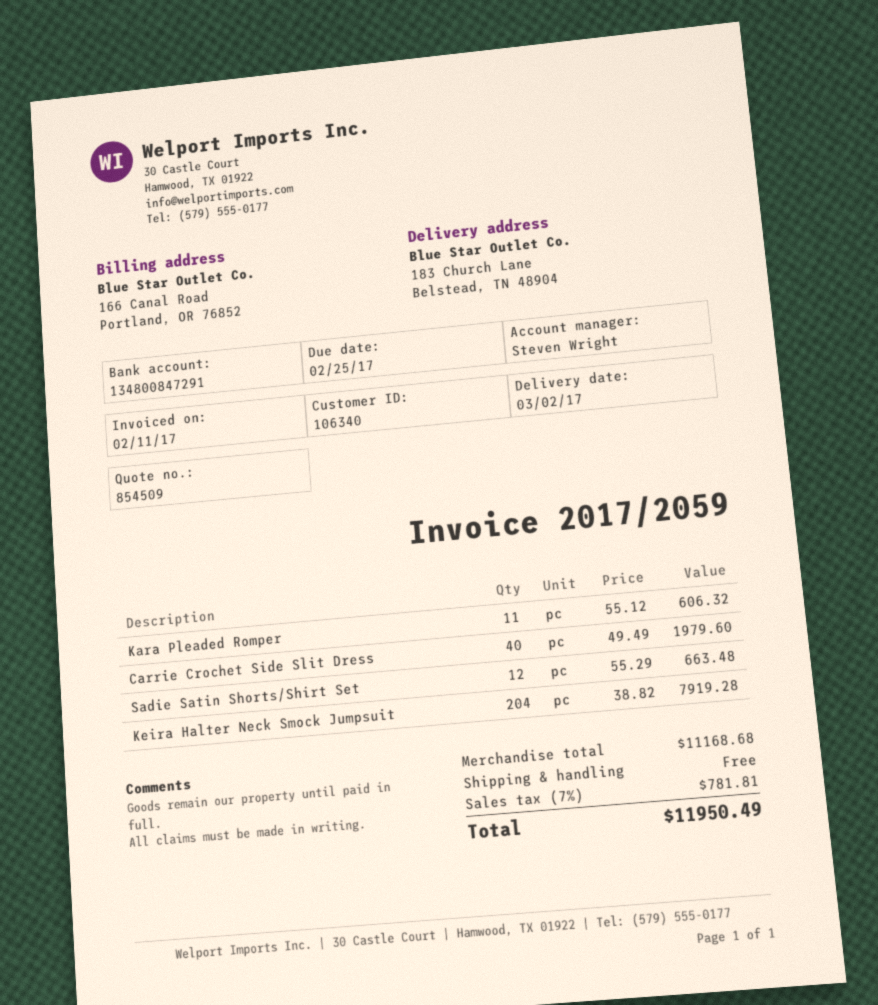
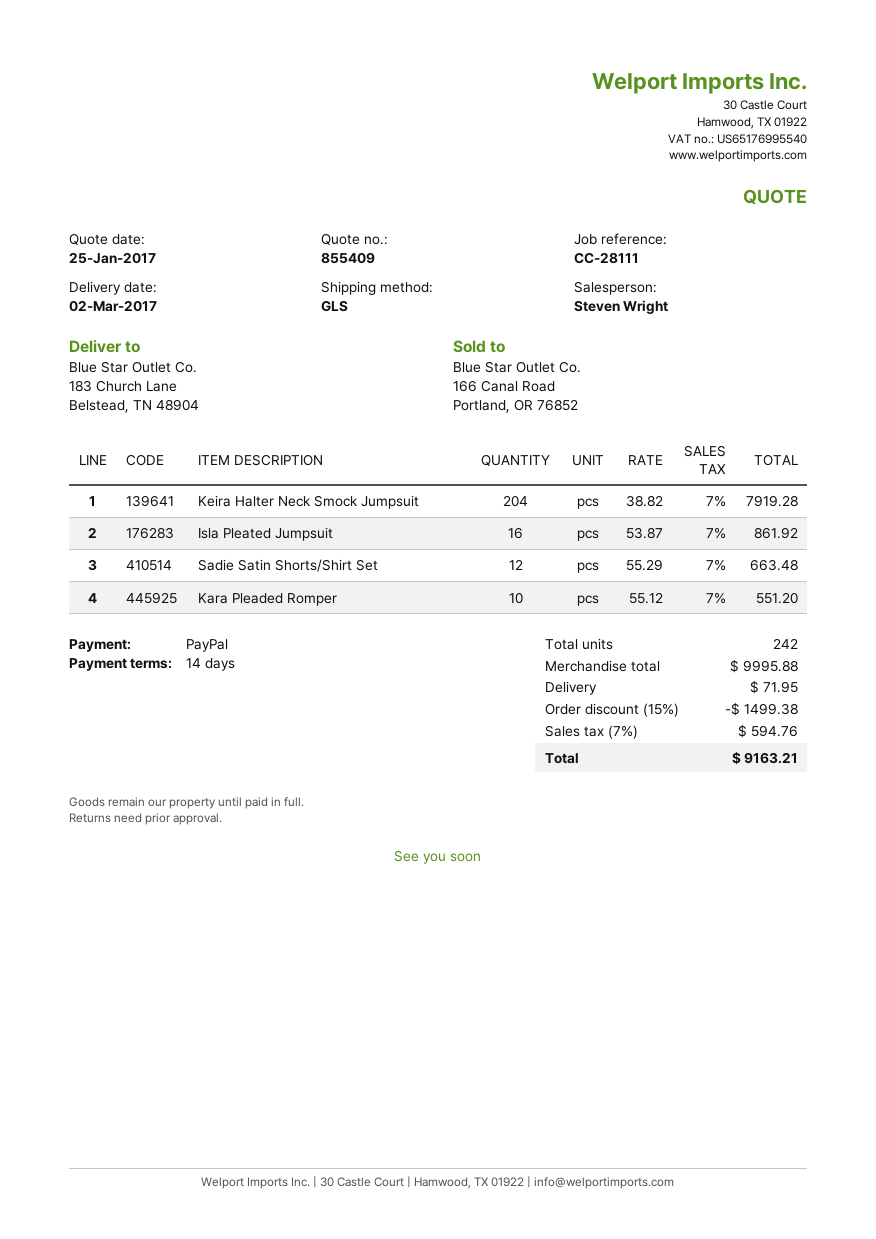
quote number: 854509 -> 855409
Kara Pleaded Romper: 11 x 55.12 = 606.32 -> 10 x 55.12 = 551.20
Carrie Crochet Side Slit Dress: 40 x 49.49 = 1979.60 -> none
Isla Pleated Jumpsuit: none -> 16 x 53.87 = 861.92
subtotal: 11168.68 -> 9995.88
discount: none -> 15% = 1499.38
shipping: 0.00 -> 71.95
tax: 7% = 781.81 -> 7% = 594.76
total: 11950.49 -> 9163.21

